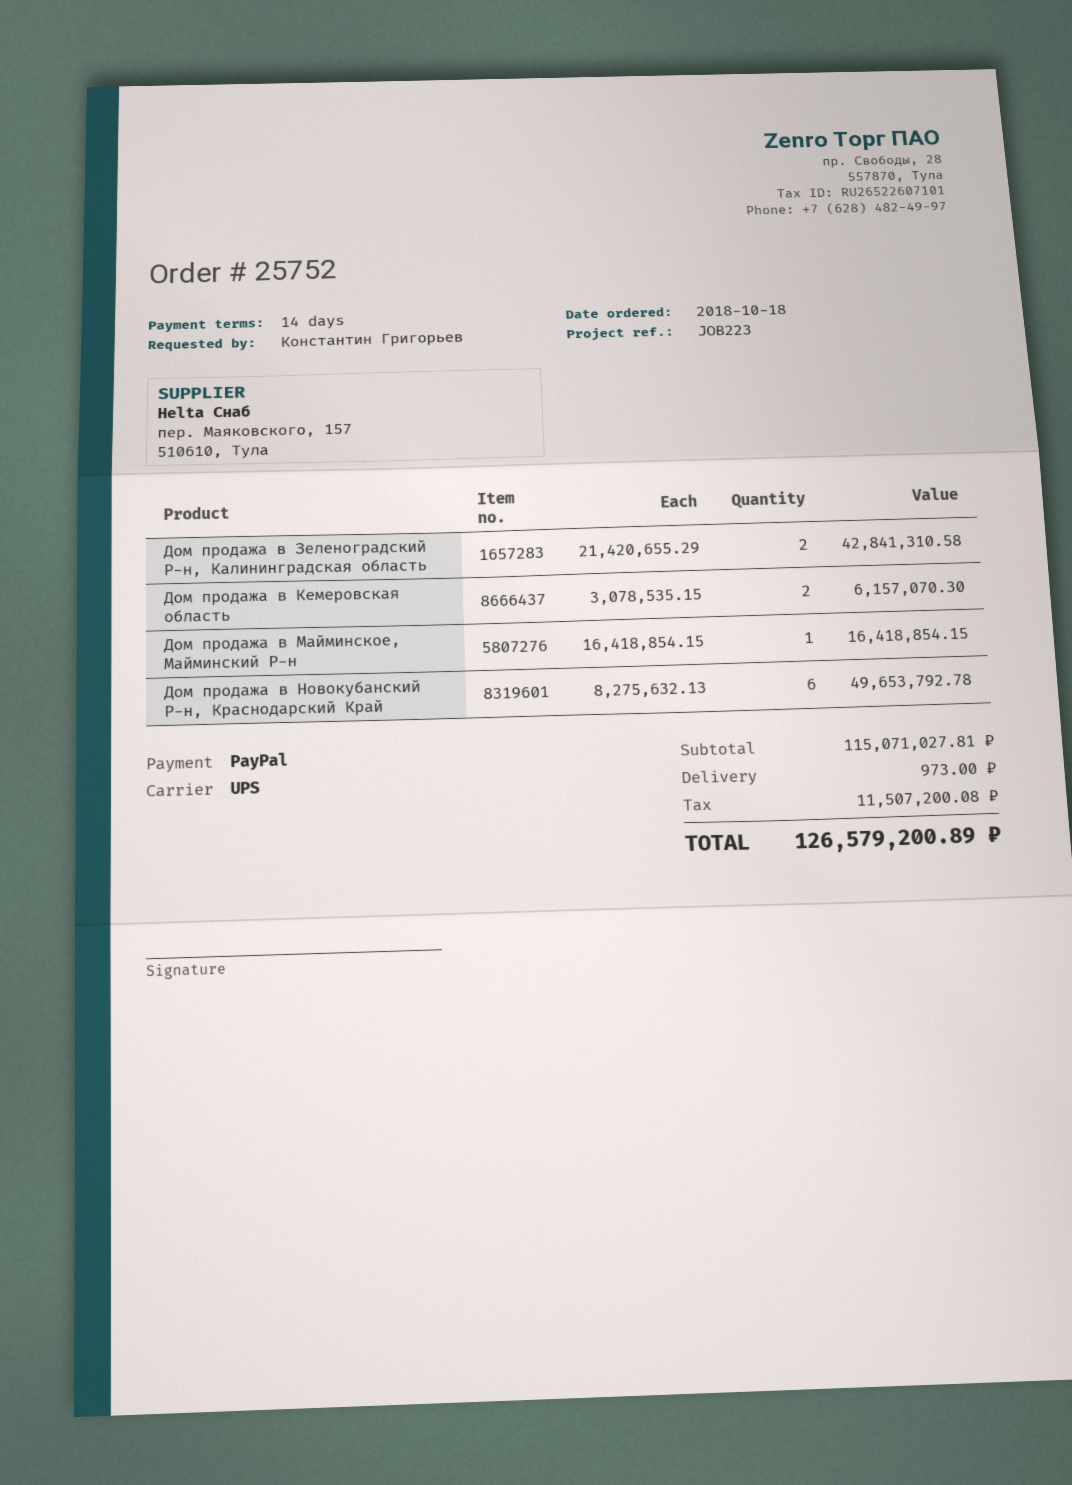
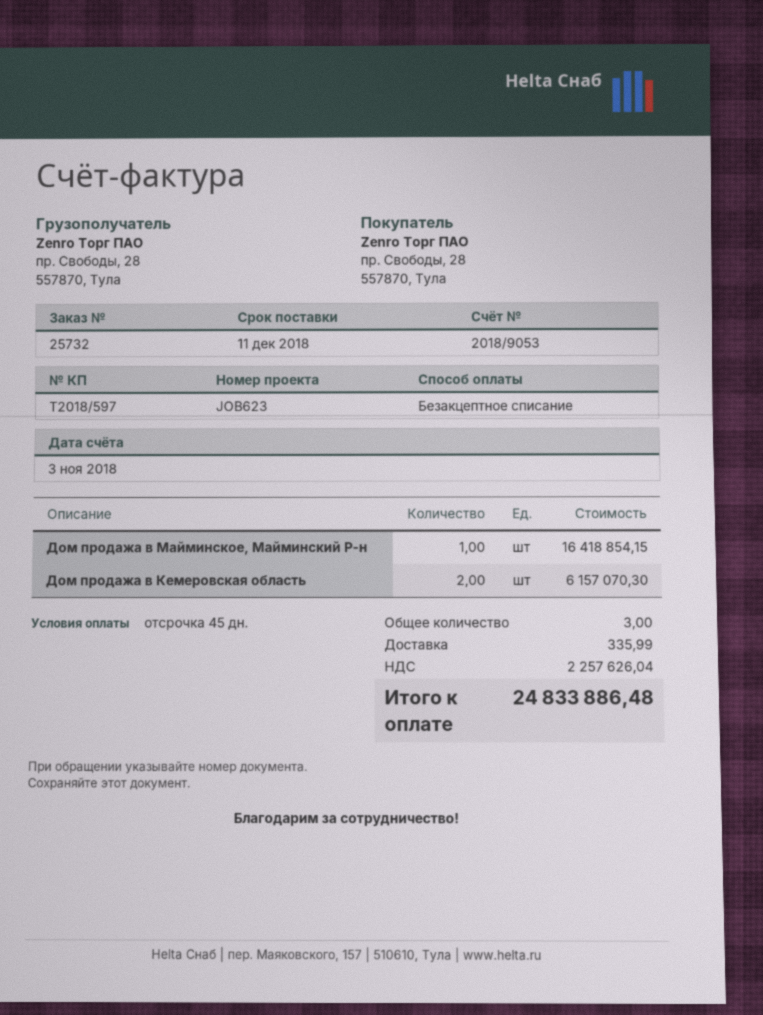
order number: 25752 -> 25732
payment terms: 14 days -> 45 days
reference: JOB223 -> JOB623
payment method: PayPal -> direct debit
Дом продажа в Зеленоградский Р-н, Калининградская область: 2 for 42841310.58 -> none
Дом продажа в Новокубанский Р-н, Краснодарский Край: 6 for 49653792.78 -> none
shipping: 973.00 -> 335.99
tax: 11507200.08 -> 2257626.04
total: 126579200.89 -> 24833886.48

